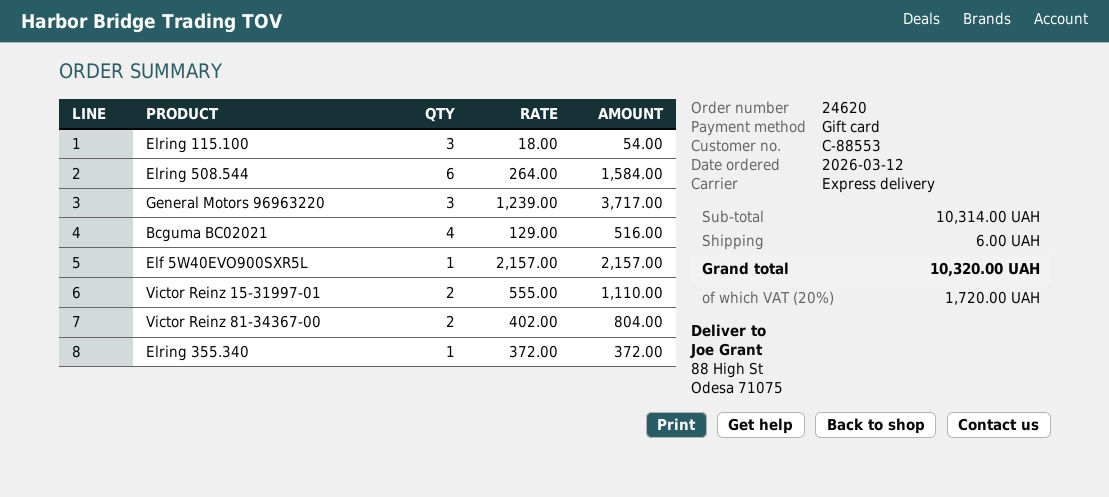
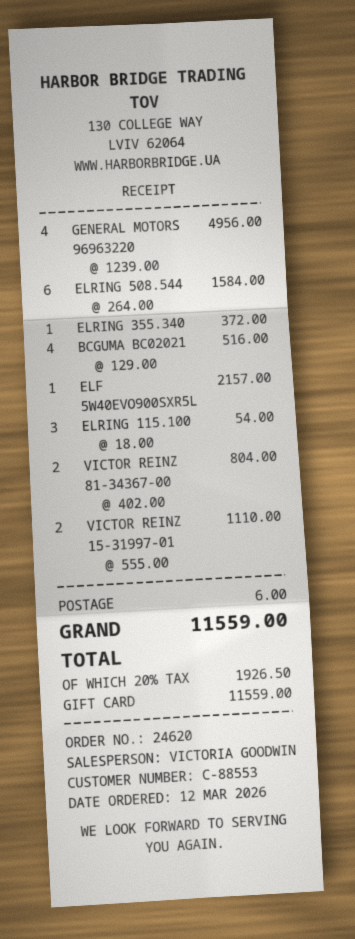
General Motors 96963220: 3 x 1239.00 = 3717.00 -> 4 x 1239.00 = 4956.00
tax: 20% = 1720.00 -> 20% = 1926.50
total: 10320.00 -> 11559.00

